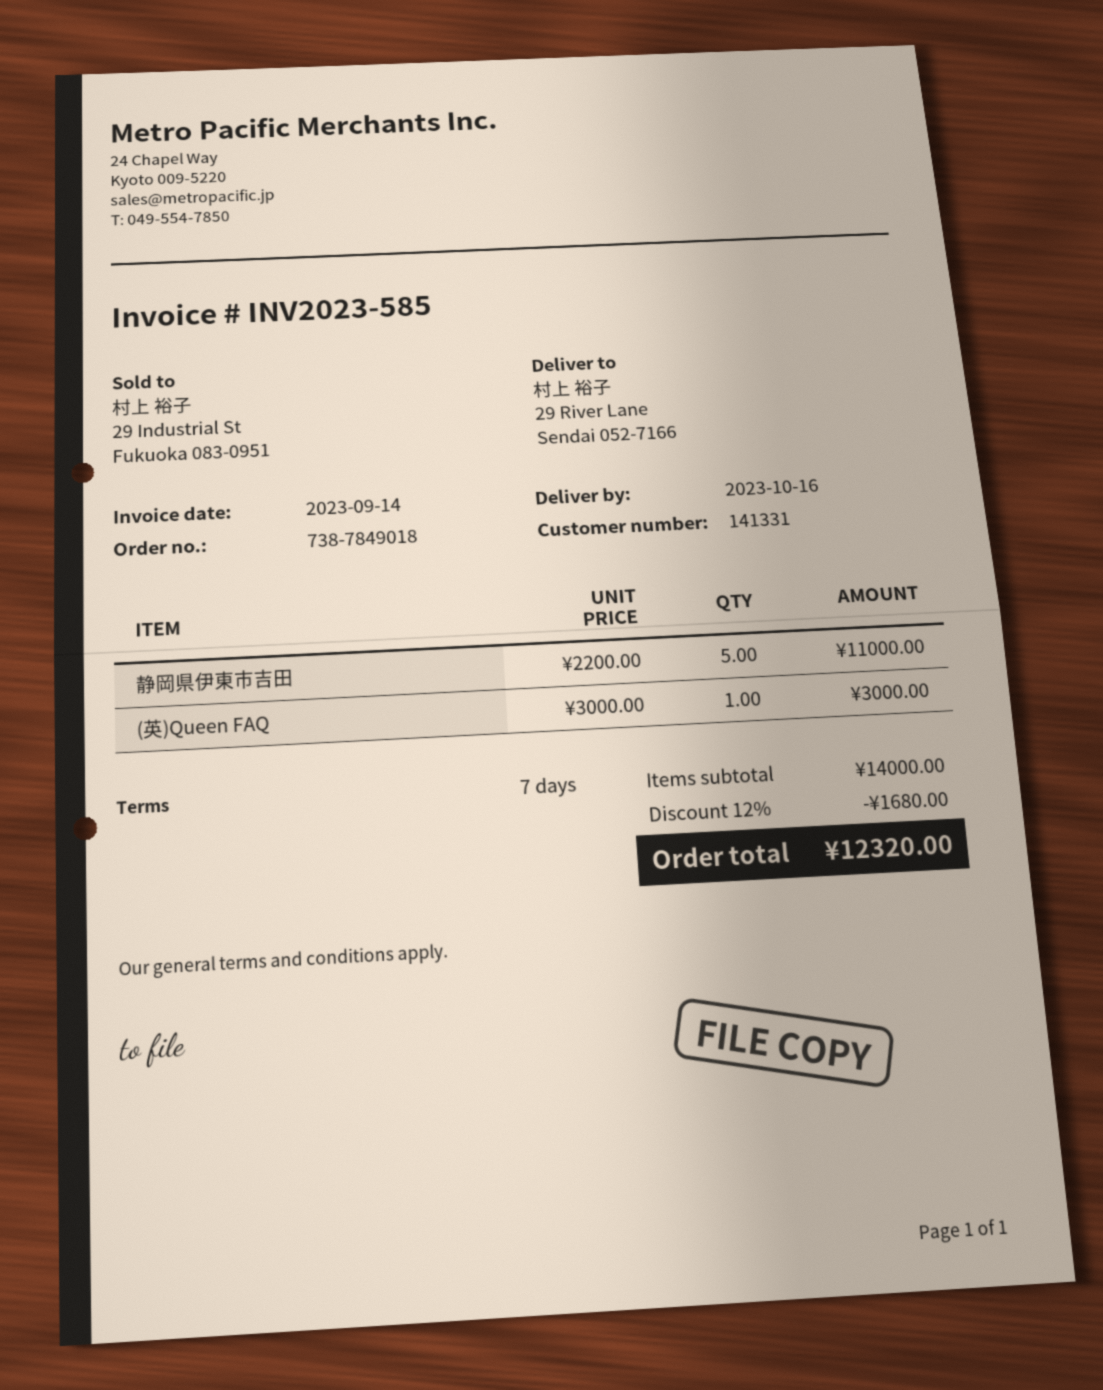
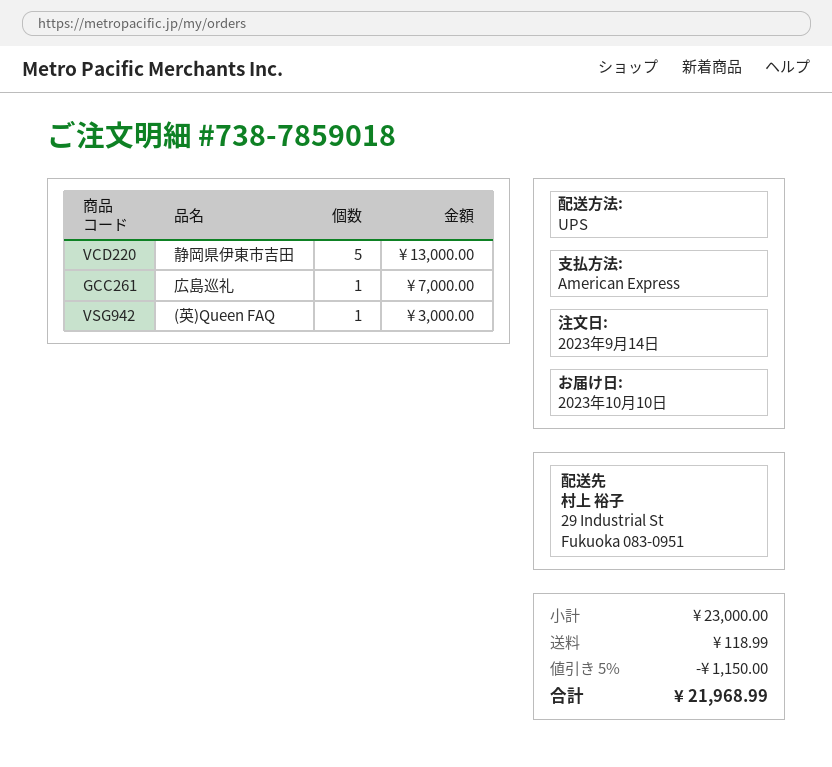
order number: 738-7849018 -> 738-7859018
delivery date: 2023-10-16 -> 2023-10-10
ship to: 29 River Lane, Sendai 052-7166 -> 29 Industrial St, Fukuoka 083-0951
静岡県伊東市吉田: 5 for 11000.00 -> 5 for 13000.00
広島巡礼: none -> 1 for 7000.00
subtotal: 14000.00 -> 23000.00
discount: 12% = 1680.00 -> 5% = 1150.00
shipping: none -> 118.99
total: 12320.00 -> 21968.99

